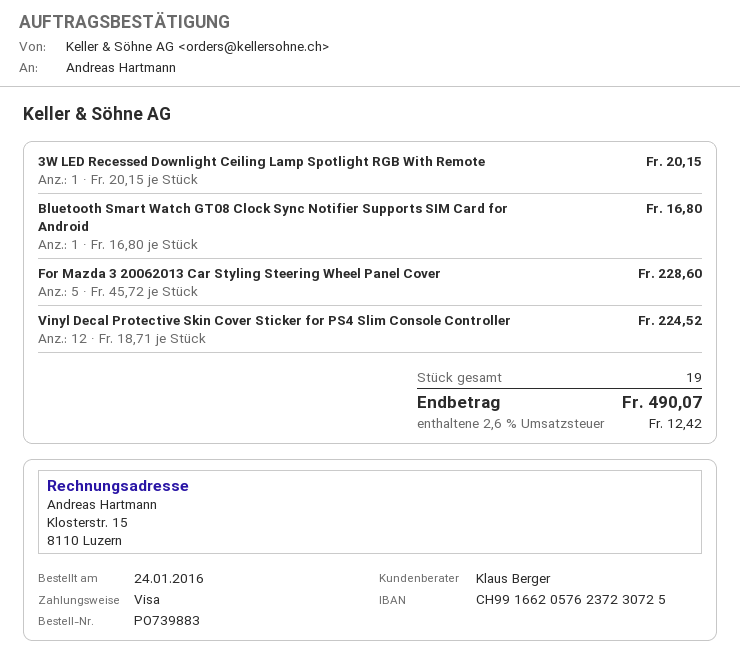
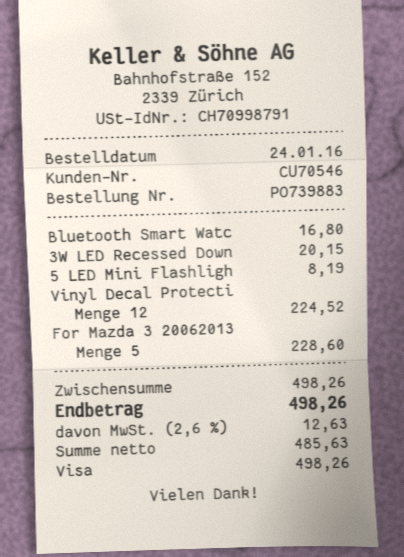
5 LED Mini Flashligh: none -> 1 for 8.19
tax: 2.6% = 12.42 -> 2.6% = 12.63
total: 490.07 -> 498.26

